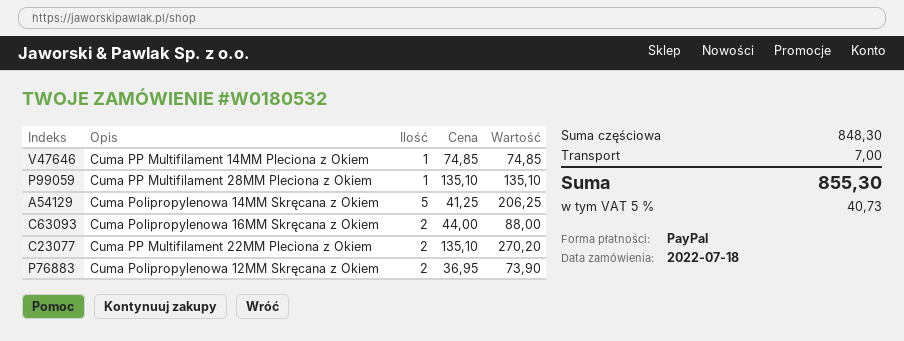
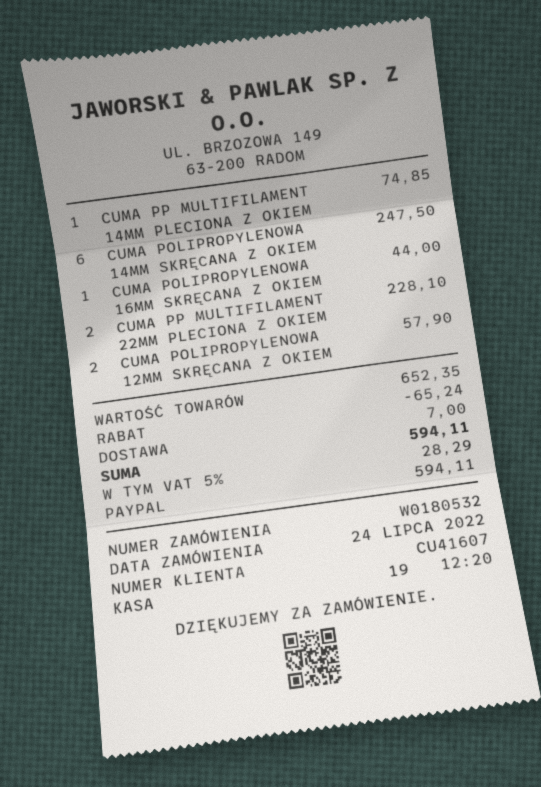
order date: 2022-07-18 -> 2022-07-24
Cuma PP Multifilament 28MM Pleciona z Okiem: 1 for 135.10 -> none
Cuma Polipropylenowa 14MM Skręcana z Okiem: 5 for 206.25 -> 6 for 247.50
Cuma Polipropylenowa 16MM Skręcana z Okiem: 2 for 88.00 -> 1 for 44.00
Cuma PP Multifilament 22MM Pleciona z Okiem: 2 for 270.20 -> 2 for 228.10
Cuma Polipropylenowa 12MM Skręcana z Okiem: 2 for 73.90 -> 2 for 57.90
subtotal: 848.30 -> 652.35
discount: none -> 65.24
tax: 5% = 40.73 -> 5% = 28.29
total: 855.30 -> 594.11

